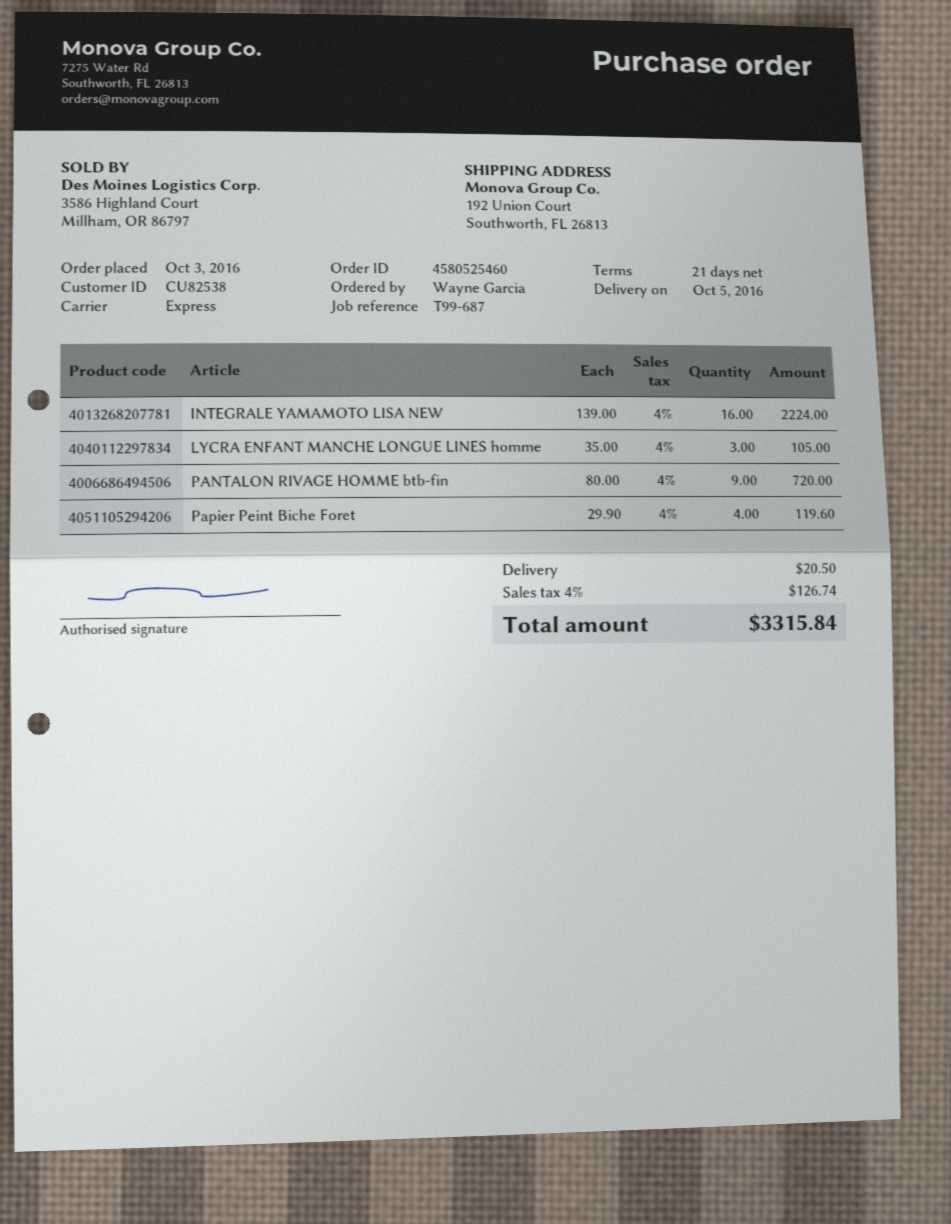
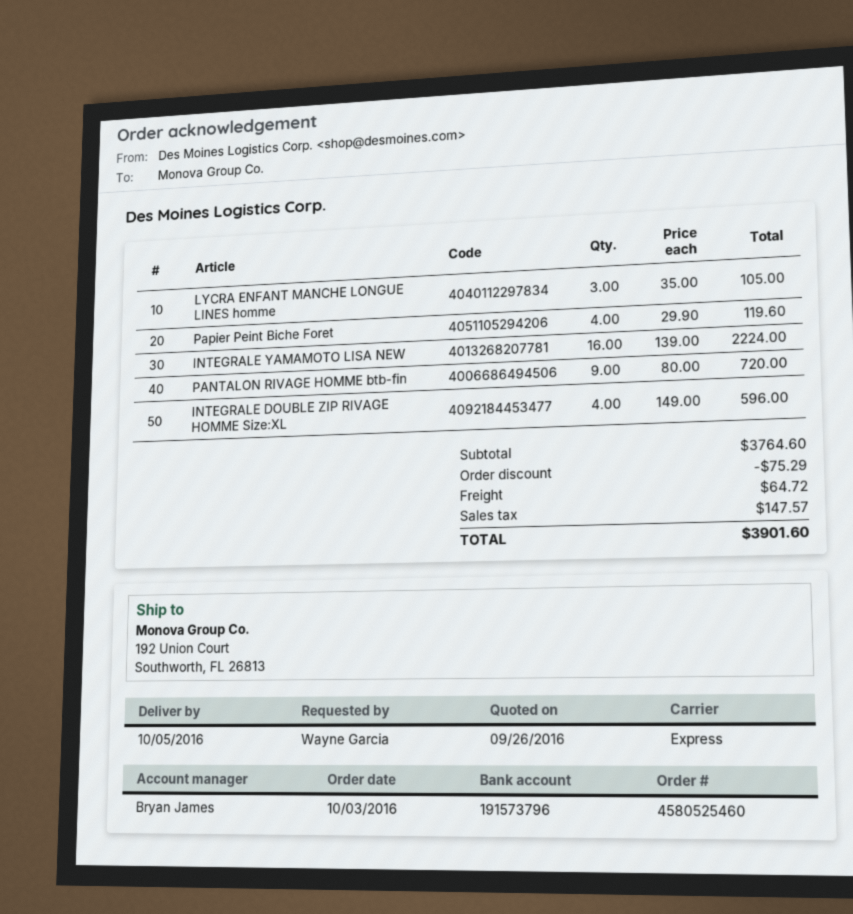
INTEGRALE DOUBLE ZIP RIVAGE HOMME Size:XL: none -> 4 x 149.00 = 596.00
discount: none -> 75.29
shipping: 20.50 -> 64.72
tax: 126.74 -> 147.57
total: 3315.84 -> 3901.60

